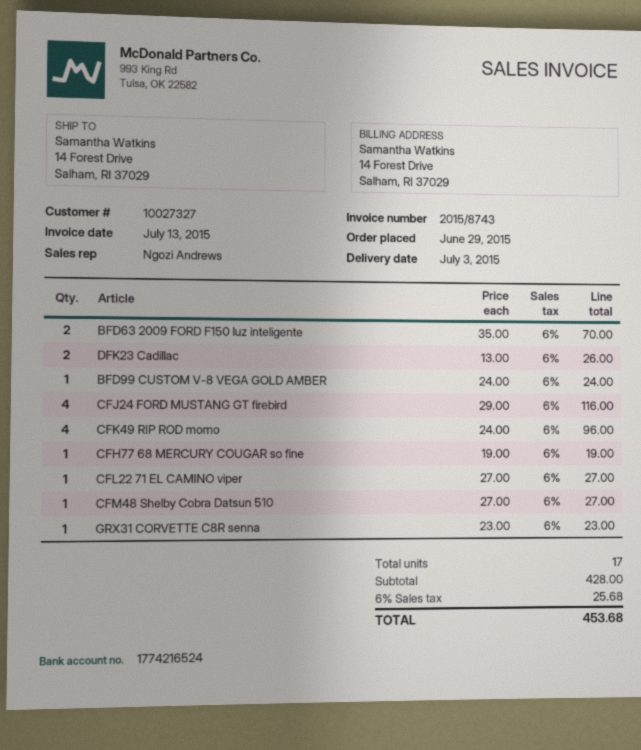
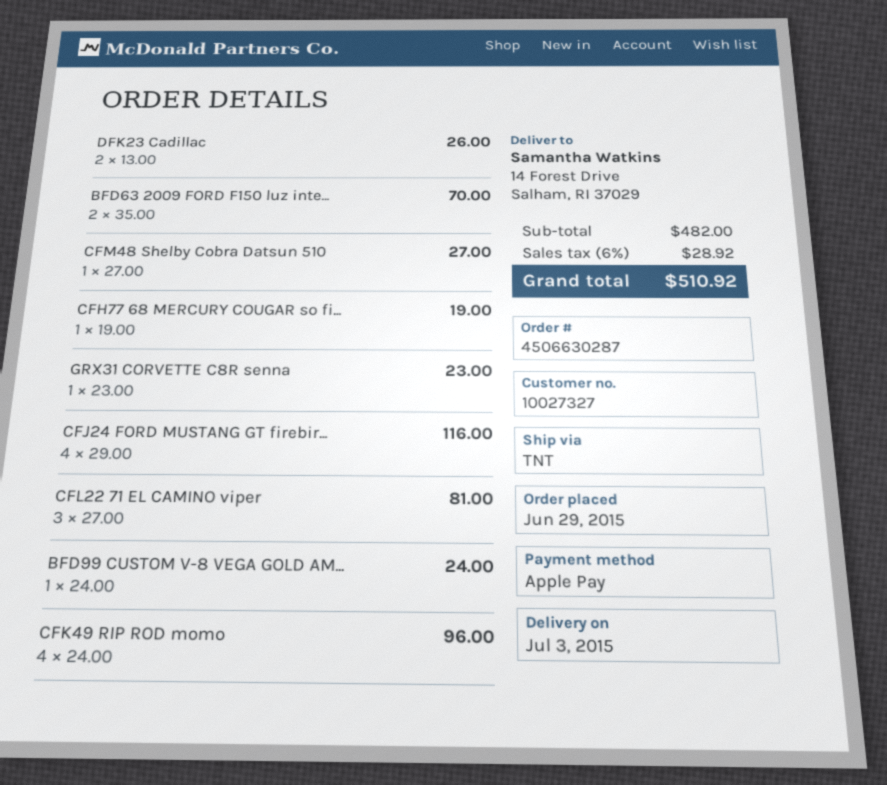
CFL22 71 EL CAMINO viper: 1 x 27.00 = 27.00 -> 3 x 27.00 = 81.00
subtotal: 428.00 -> 482.00
tax: 6% = 25.68 -> 6% = 28.92
total: 453.68 -> 510.92

